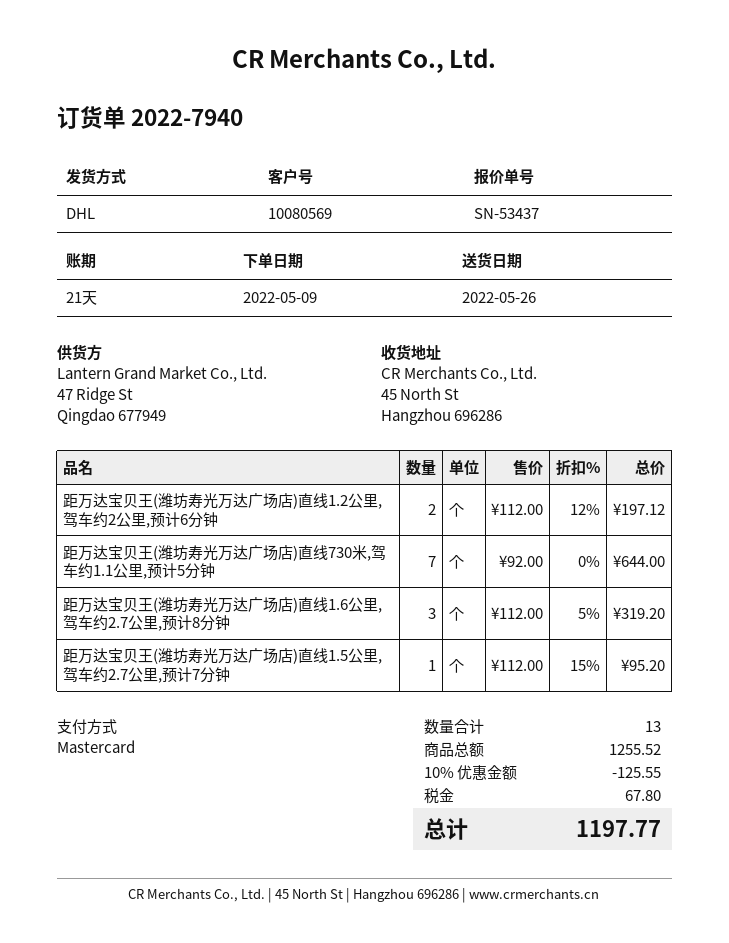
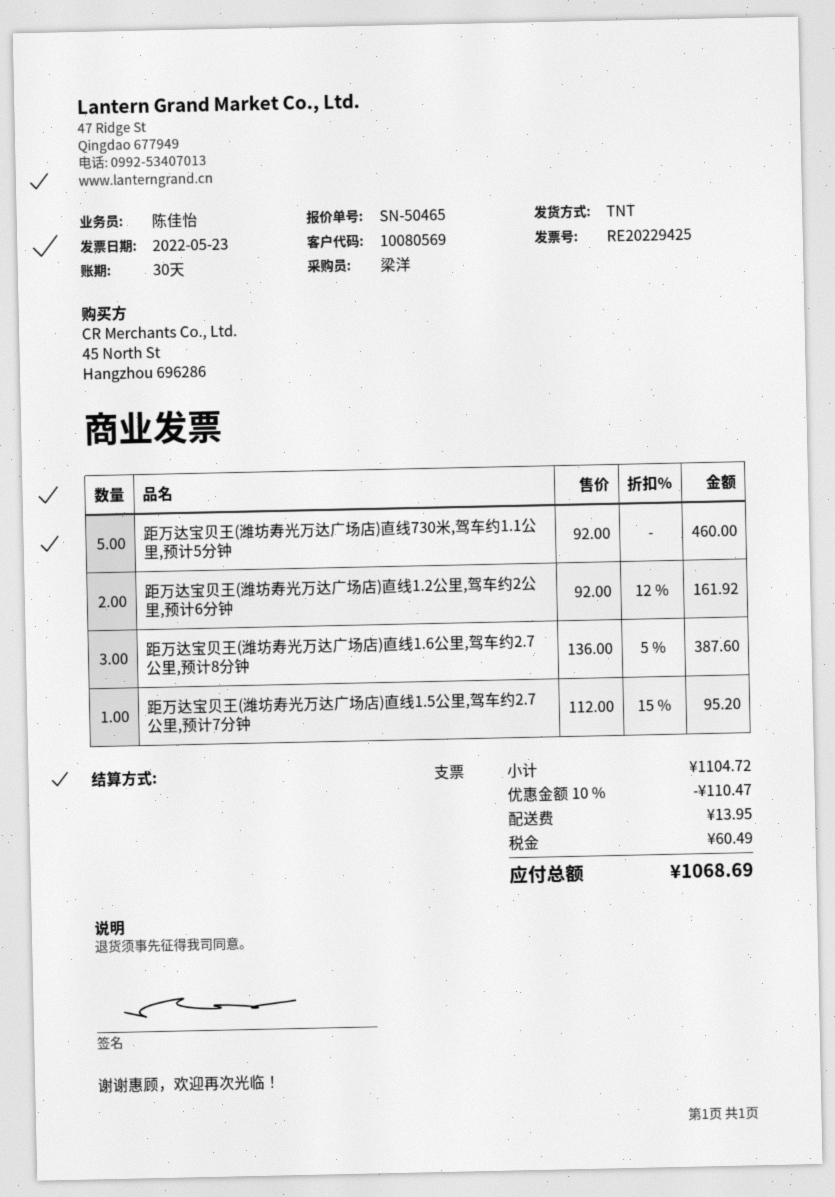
quote number: SN-53437 -> SN-50465
payment terms: 21 days -> 30 days
payment method: Mastercard -> cheque
shipping method: DHL -> TNT
距万达宝贝王(潍坊寿光万达广场店)直线1.2公里,驾车约2公里,预计6分钟: 2 x 112.00 - 12% = 197.12 -> 2 x 92.00 - 12% = 161.92
距万达宝贝王(潍坊寿光万达广场店)直线730米,驾车约1.1公里,预计5分钟: 7 x 92.00 = 644.00 -> 5 x 92.00 = 460.00
距万达宝贝王(潍坊寿光万达广场店)直线1.6公里,驾车约2.7公里,预计8分钟: 3 x 112.00 - 5% = 319.20 -> 3 x 136.00 - 5% = 387.60
subtotal: 1255.52 -> 1104.72
discount: 10% = 125.55 -> 10% = 110.47
shipping: none -> 13.95
tax: 67.80 -> 60.49
total: 1197.77 -> 1068.69

